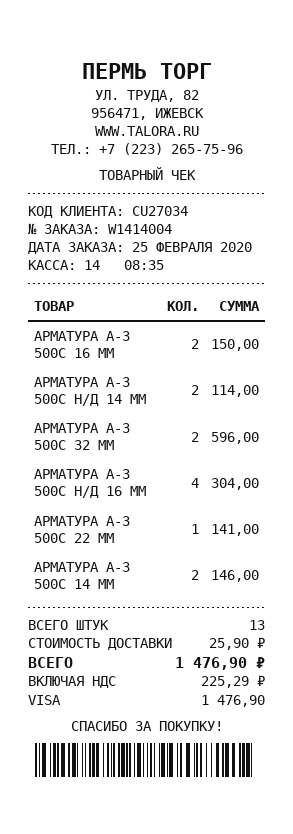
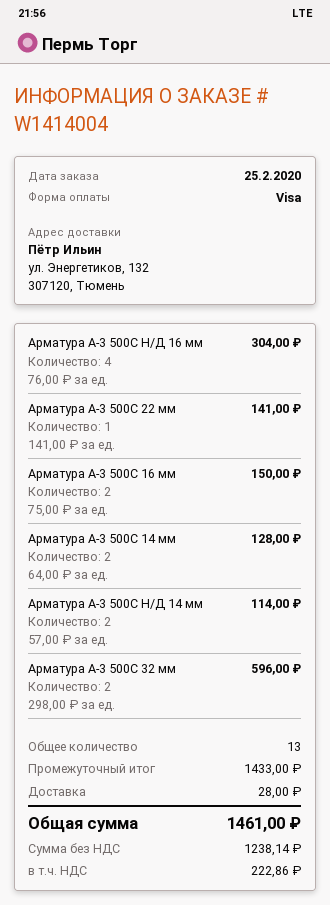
АРМАТУРА А-3 500С 14 ММ: 2 for 146.00 -> 2 for 128.00
shipping: 25.90 -> 28.00
tax: 225.29 -> 222.86
total: 1476.90 -> 1461.00

